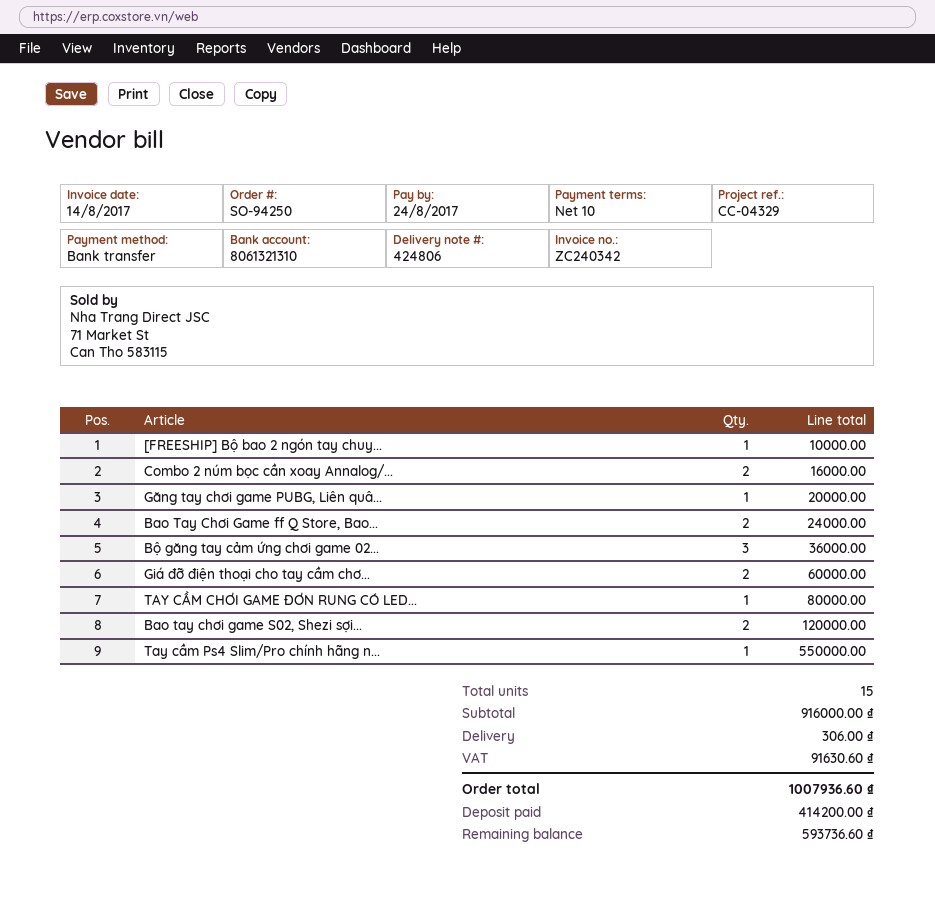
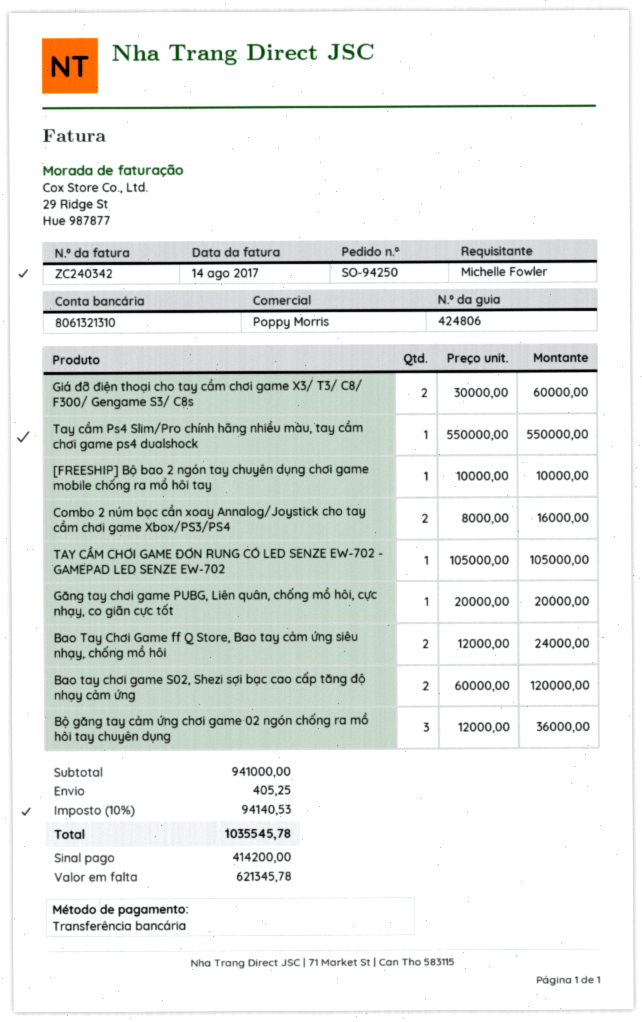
TAY CẦM CHƠI GAME ĐƠN RUNG CÓ LED...: 1 for 80000.00 -> 1 for 105000.00
subtotal: 916000.00 -> 941000.00
shipping: 306.00 -> 405.25
tax: 91630.60 -> 94140.53
total: 1007936.60 -> 1035545.78
balance: 593736.60 -> 621345.78

